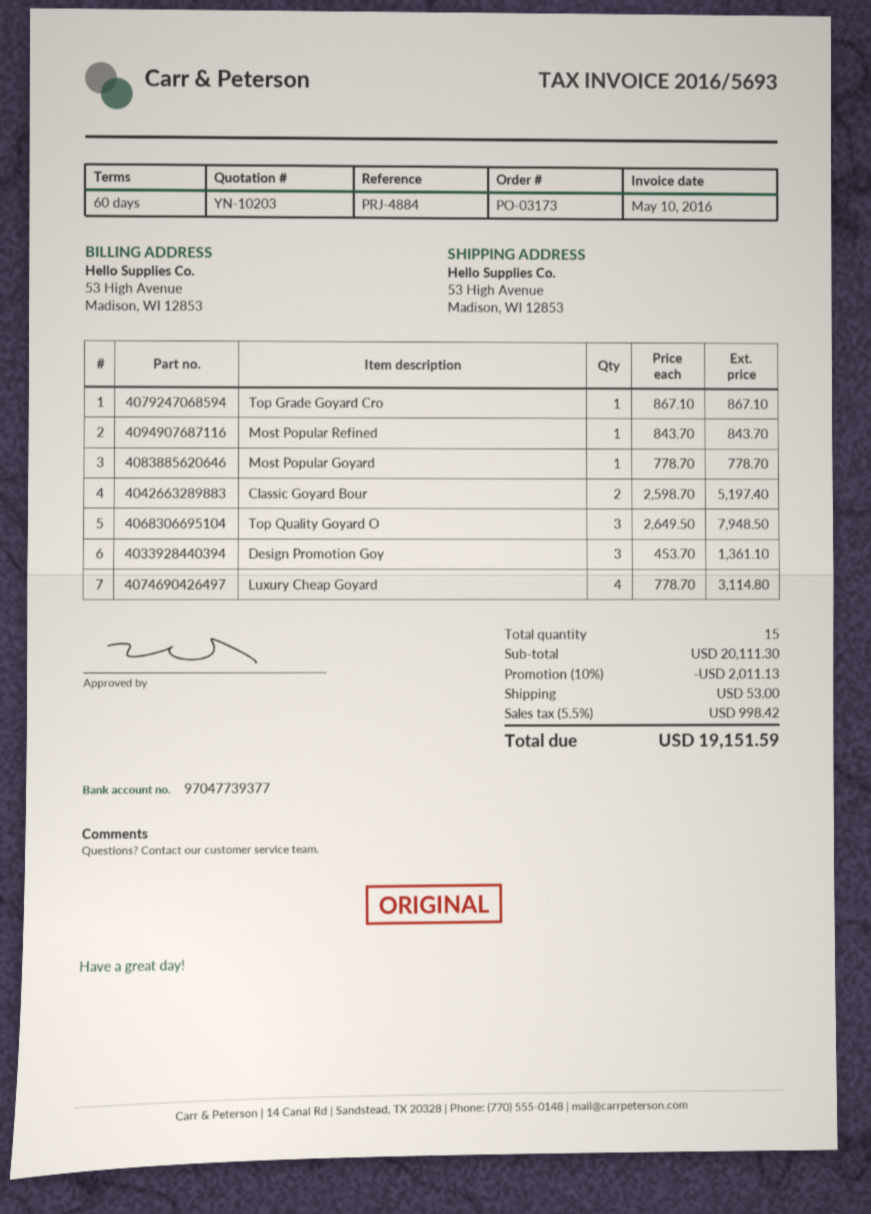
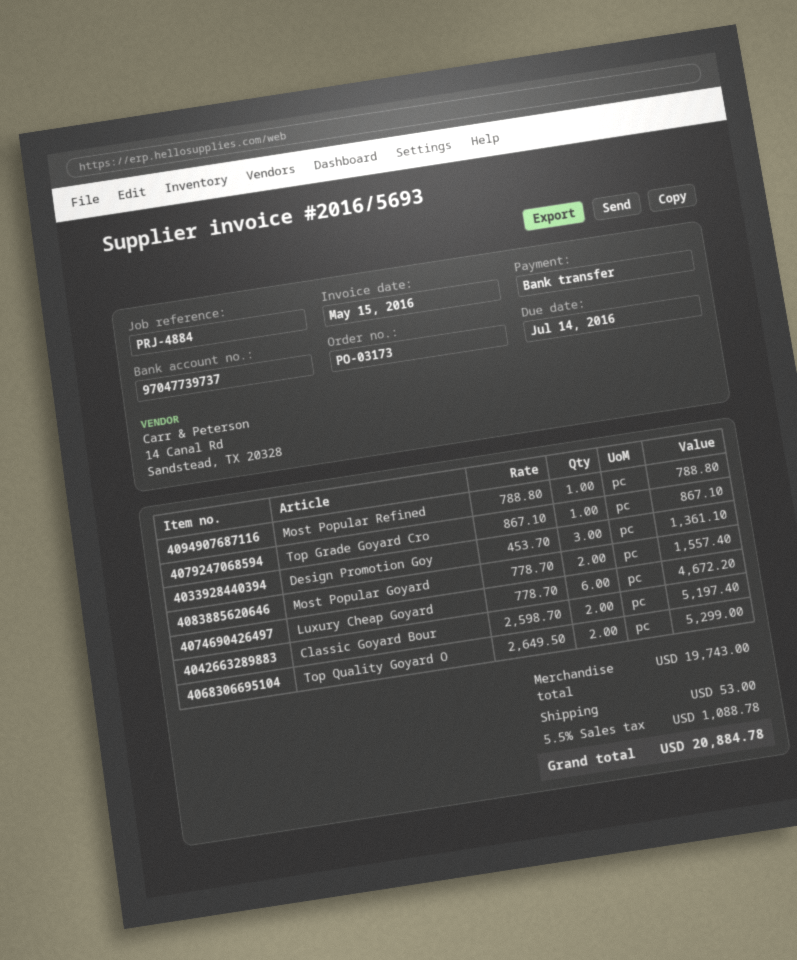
invoice date: 2016-05-10 -> 2016-05-15
bank account: 97047739377 -> 97047739737
Most Popular Refined: 1 x 843.70 = 843.70 -> 1 x 788.80 = 788.80
Most Popular Goyard: 1 x 778.70 = 778.70 -> 2 x 778.70 = 1557.40
Top Quality Goyard O: 3 x 2649.50 = 7948.50 -> 2 x 2649.50 = 5299.00
Luxury Cheap Goyard: 4 x 778.70 = 3114.80 -> 6 x 778.70 = 4672.20
subtotal: 20111.30 -> 19743.00
discount: 10% = 2011.13 -> none
tax: 5.5% = 998.42 -> 5.5% = 1088.78
total: 19151.59 -> 20884.78

